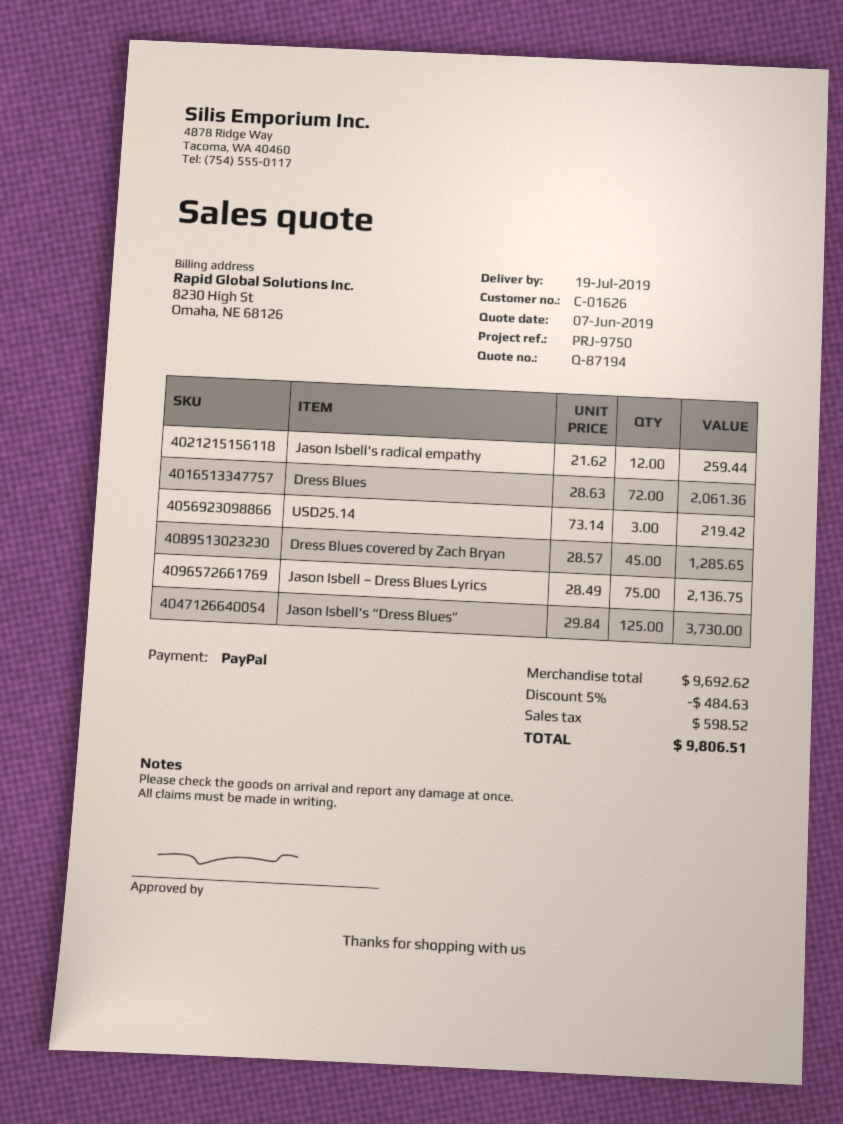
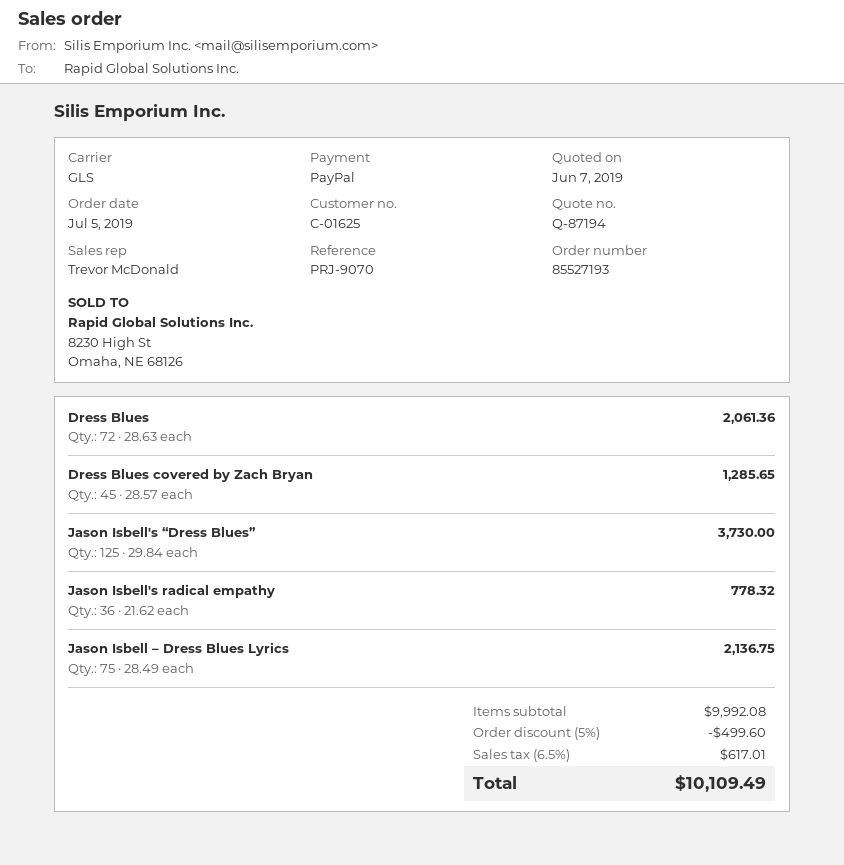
customer number: C-01626 -> C-01625
reference: PRJ-9750 -> PRJ-9070
Jason Isbell's radical empathy: 12 x 21.62 = 259.44 -> 36 x 21.62 = 778.32
USD25.14: 3 x 73.14 = 219.42 -> none
subtotal: 9692.62 -> 9992.08
discount: 5% = 484.63 -> 5% = 499.60
tax: 598.52 -> 617.01
total: 9806.51 -> 10109.49

